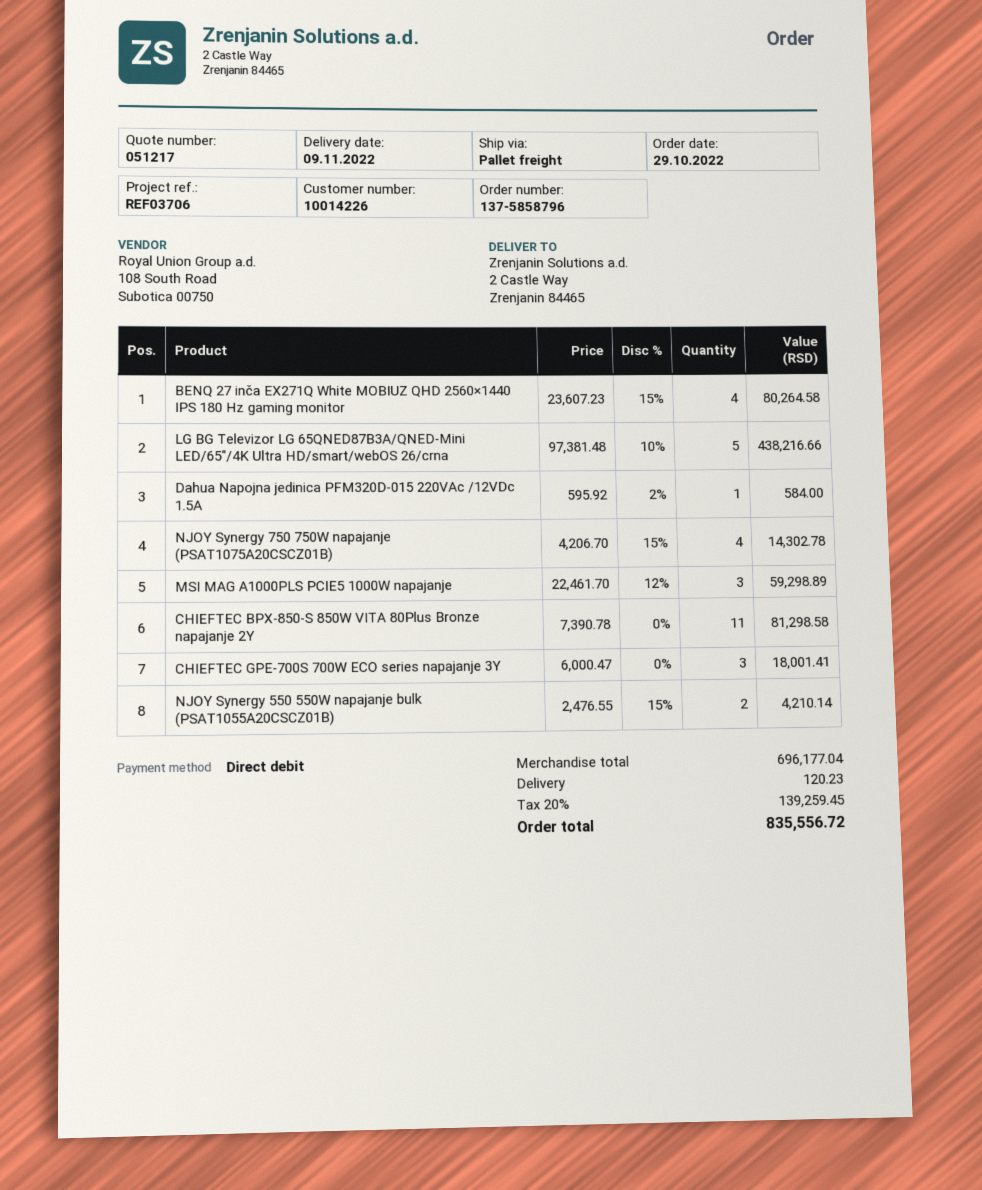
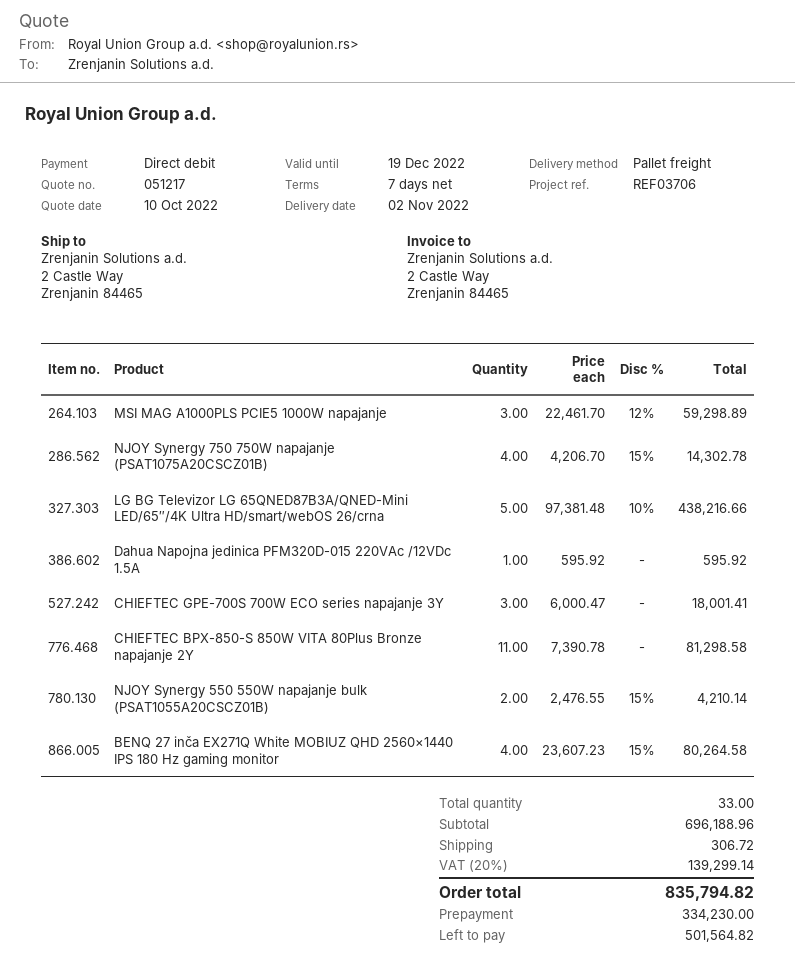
delivery date: 2022-11-09 -> 2022-11-02
Dahua Napojna jedinica PFM320D-015 220VAc /12VDc 1.5A: 1 x 595.92 - 2% = 584.00 -> 1 x 595.92 = 595.92
subtotal: 696177.04 -> 696188.96
shipping: 120.23 -> 306.72
tax: 20% = 139259.45 -> 20% = 139299.14
total: 835556.72 -> 835794.82

